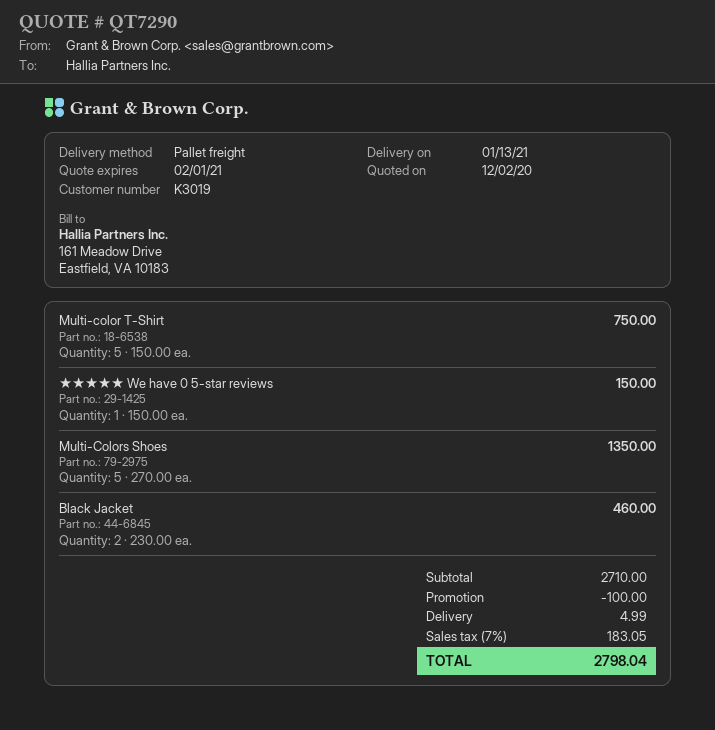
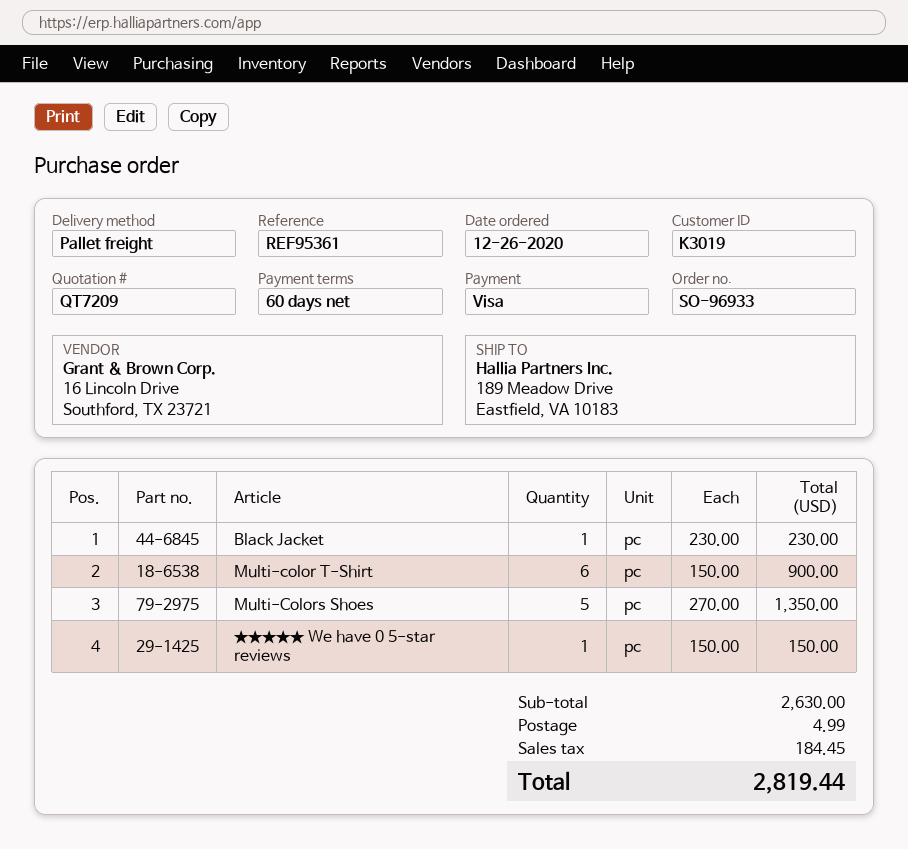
quote number: QT7290 -> QT7209
Multi-color T-Shirt: 5 x 150.00 = 750.00 -> 6 x 150.00 = 900.00
Black Jacket: 2 x 230.00 = 460.00 -> 1 x 230.00 = 230.00
subtotal: 2710.00 -> 2630.00
discount: 100.00 -> none
tax: 183.05 -> 184.45
total: 2798.04 -> 2819.44

